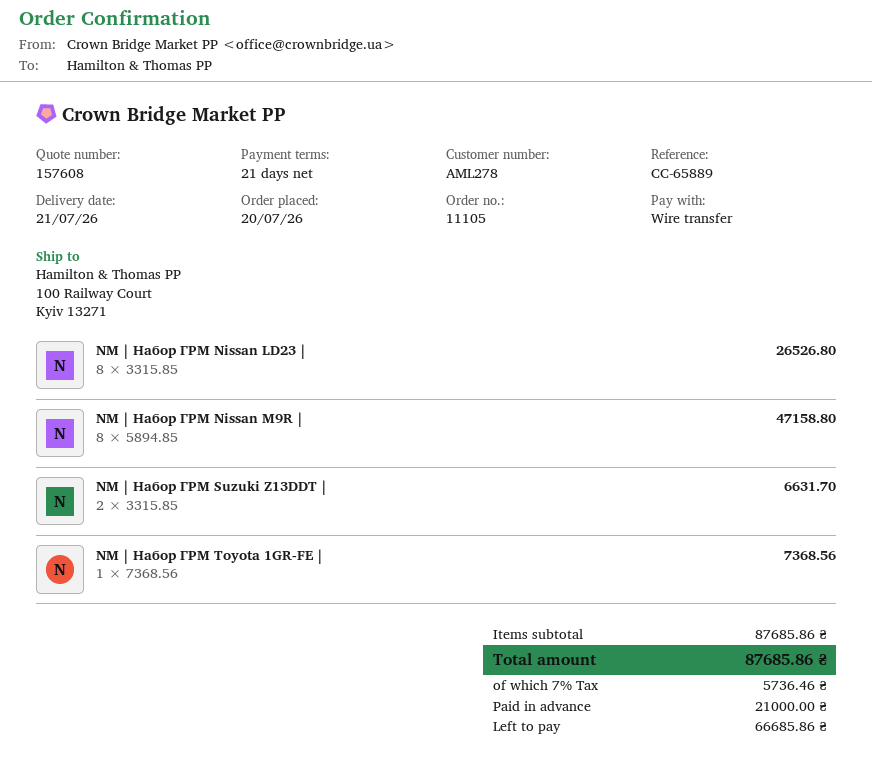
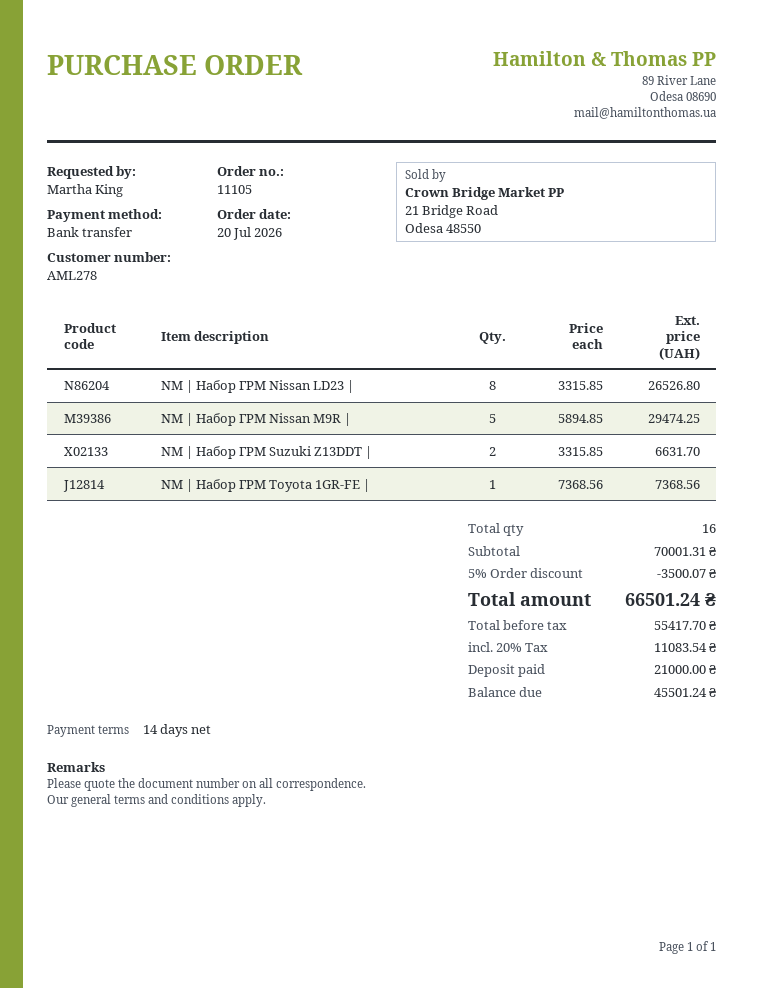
payment terms: 21 days -> 14 days
NM | Набор ГРМ Nissan M9R |: 8 x 5894.85 = 47158.80 -> 5 x 5894.85 = 29474.25
subtotal: 87685.86 -> 70001.31
discount: none -> 5% = 3500.07
tax: 7% = 5736.46 -> 20% = 11083.54
total: 87685.86 -> 66501.24
balance: 66685.86 -> 45501.24

